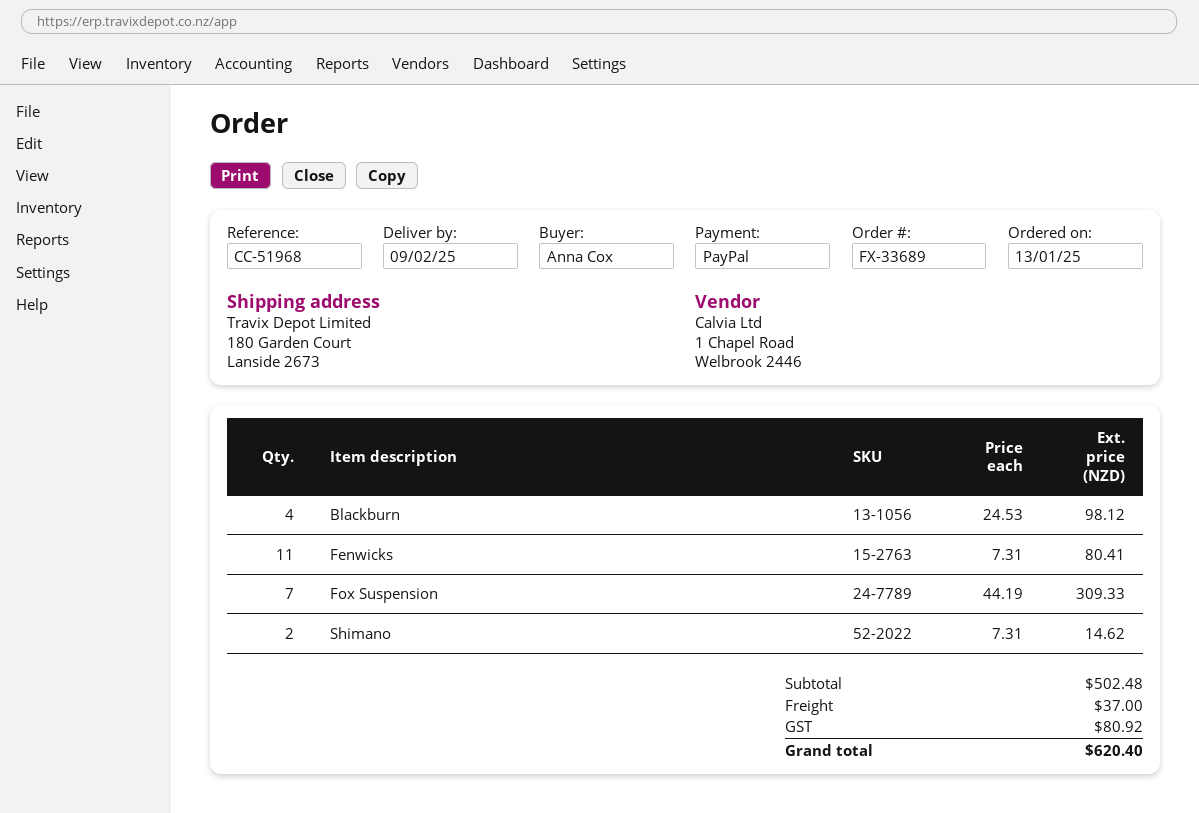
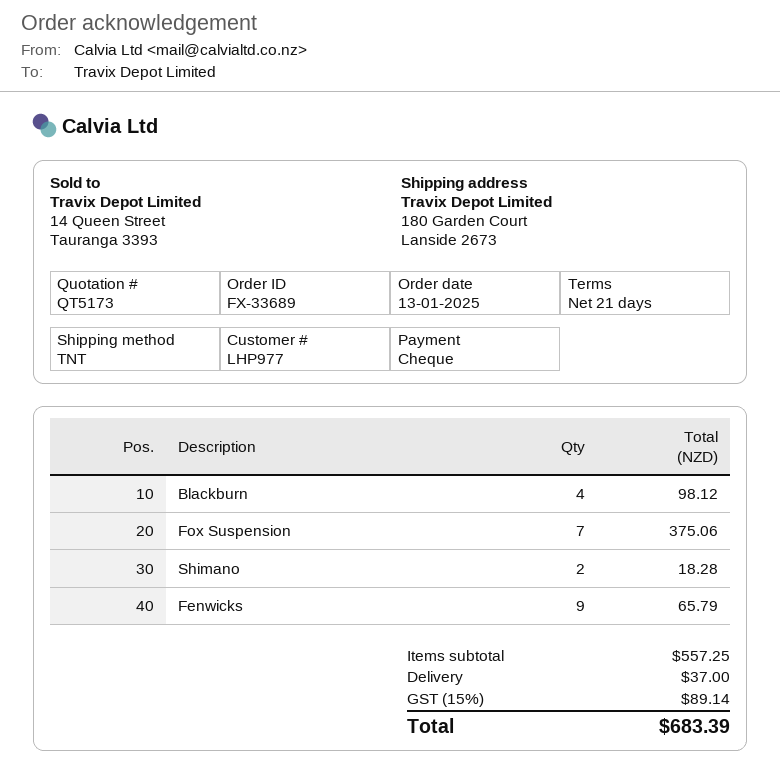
payment method: PayPal -> cheque
Fenwicks: 11 for 80.41 -> 9 for 65.79
Fox Suspension: 7 for 309.33 -> 7 for 375.06
Shimano: 2 for 14.62 -> 2 for 18.28
subtotal: 502.48 -> 557.25
tax: 80.92 -> 89.14
total: 620.40 -> 683.39

